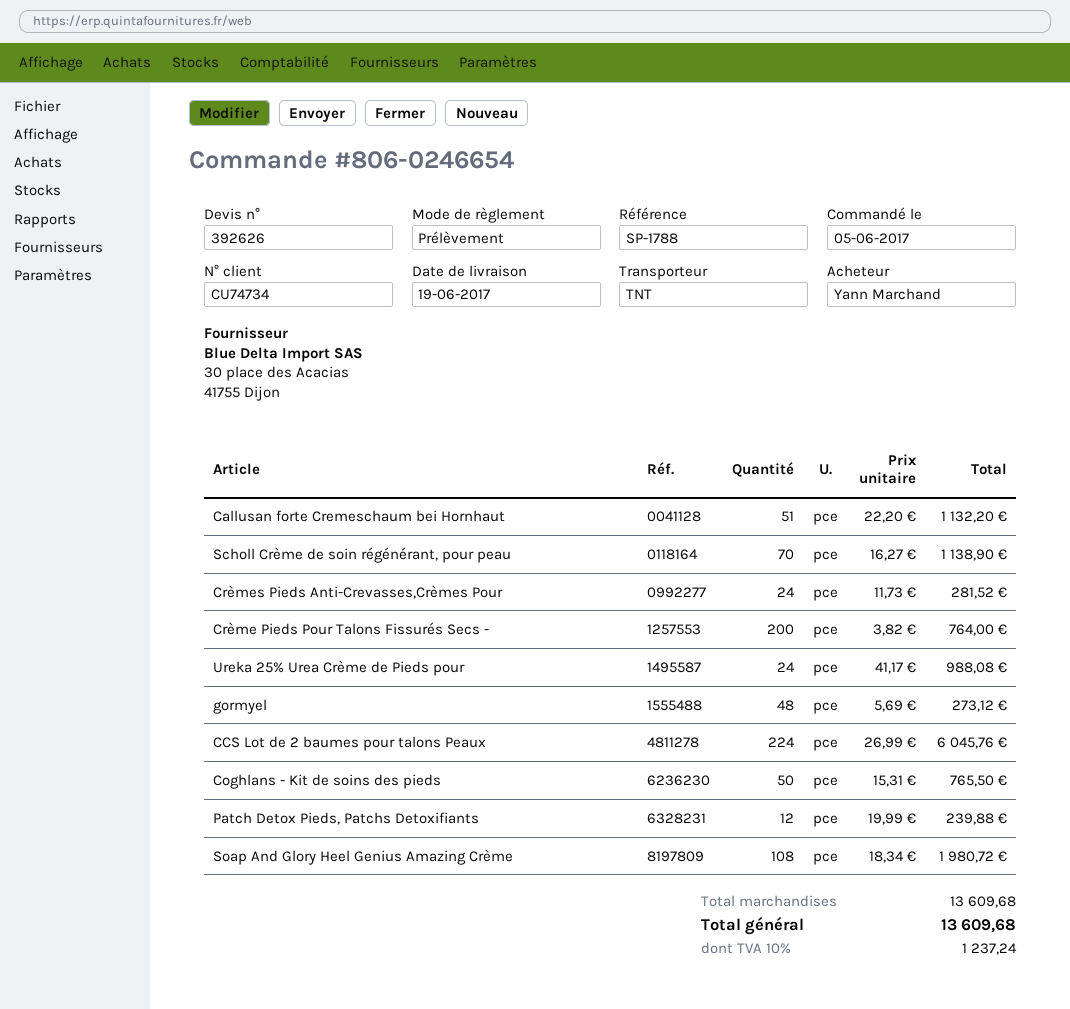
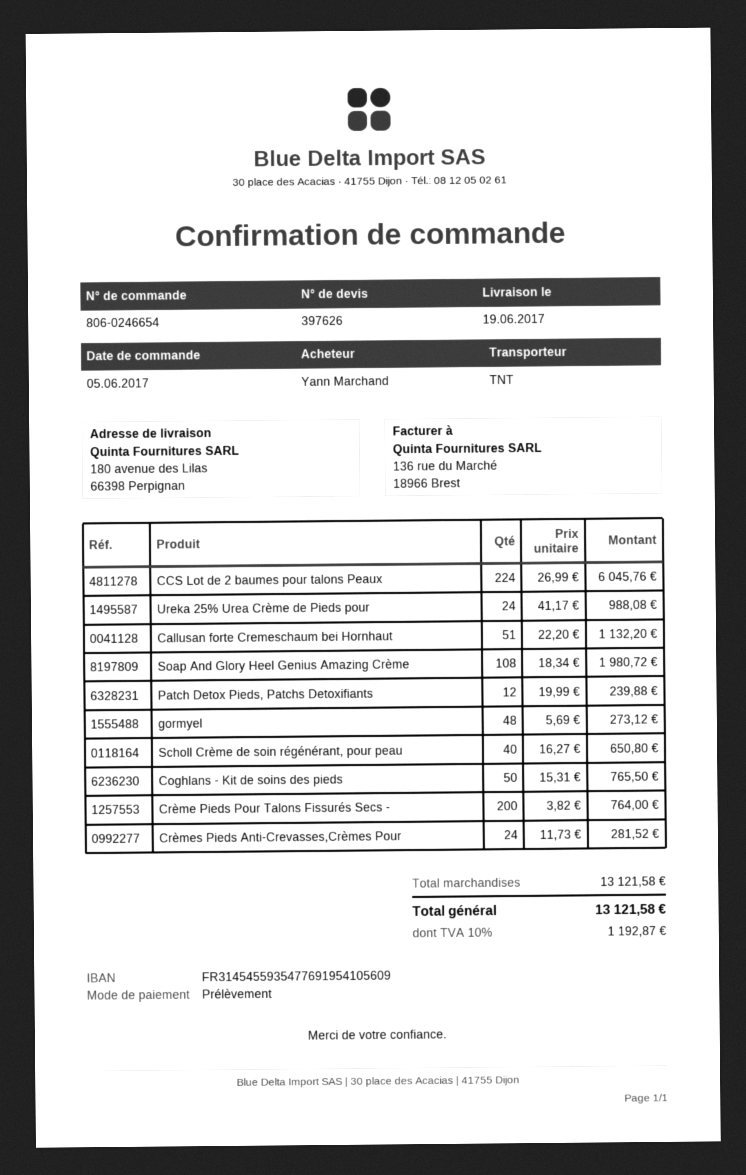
quote number: 392626 -> 397626
Scholl Crème de soin régénérant, pour peau: 70 x 16.27 = 1138.90 -> 40 x 16.27 = 650.80
subtotal: 13609.68 -> 13121.58
tax: 10% = 1237.24 -> 10% = 1192.87
total: 13609.68 -> 13121.58

